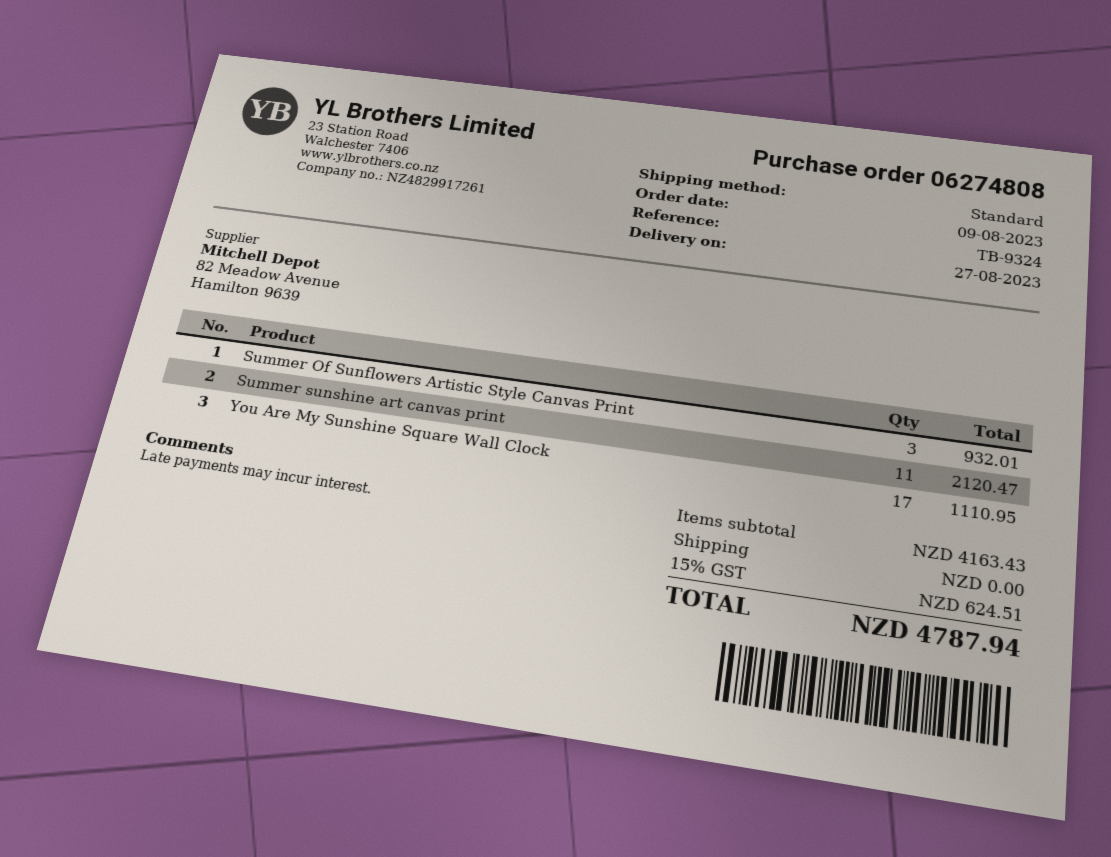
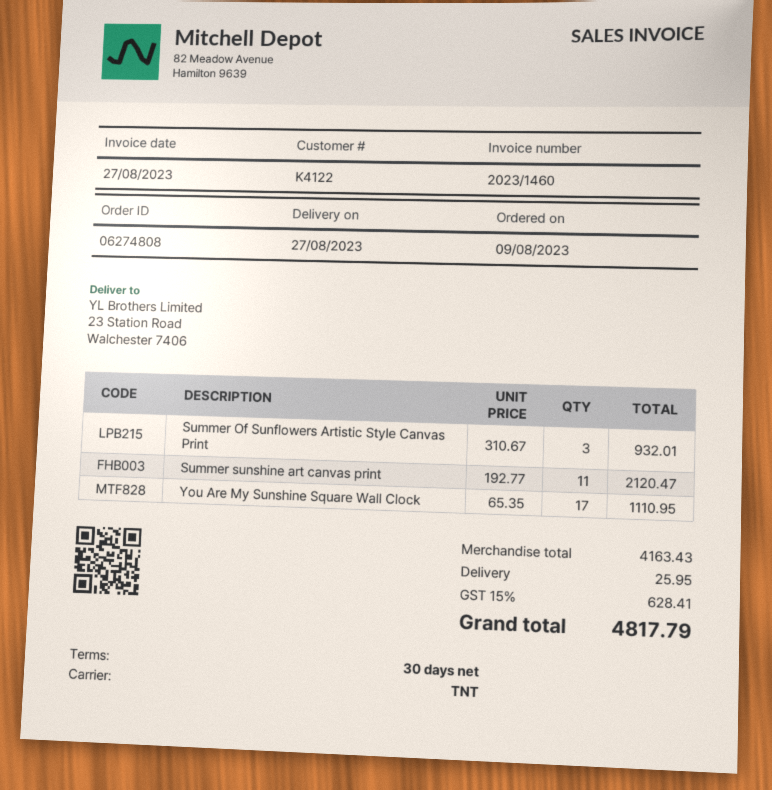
shipping method: standard -> TNT
shipping: 0.00 -> 25.95
tax: 15% = 624.51 -> 15% = 628.41
total: 4787.94 -> 4817.79

